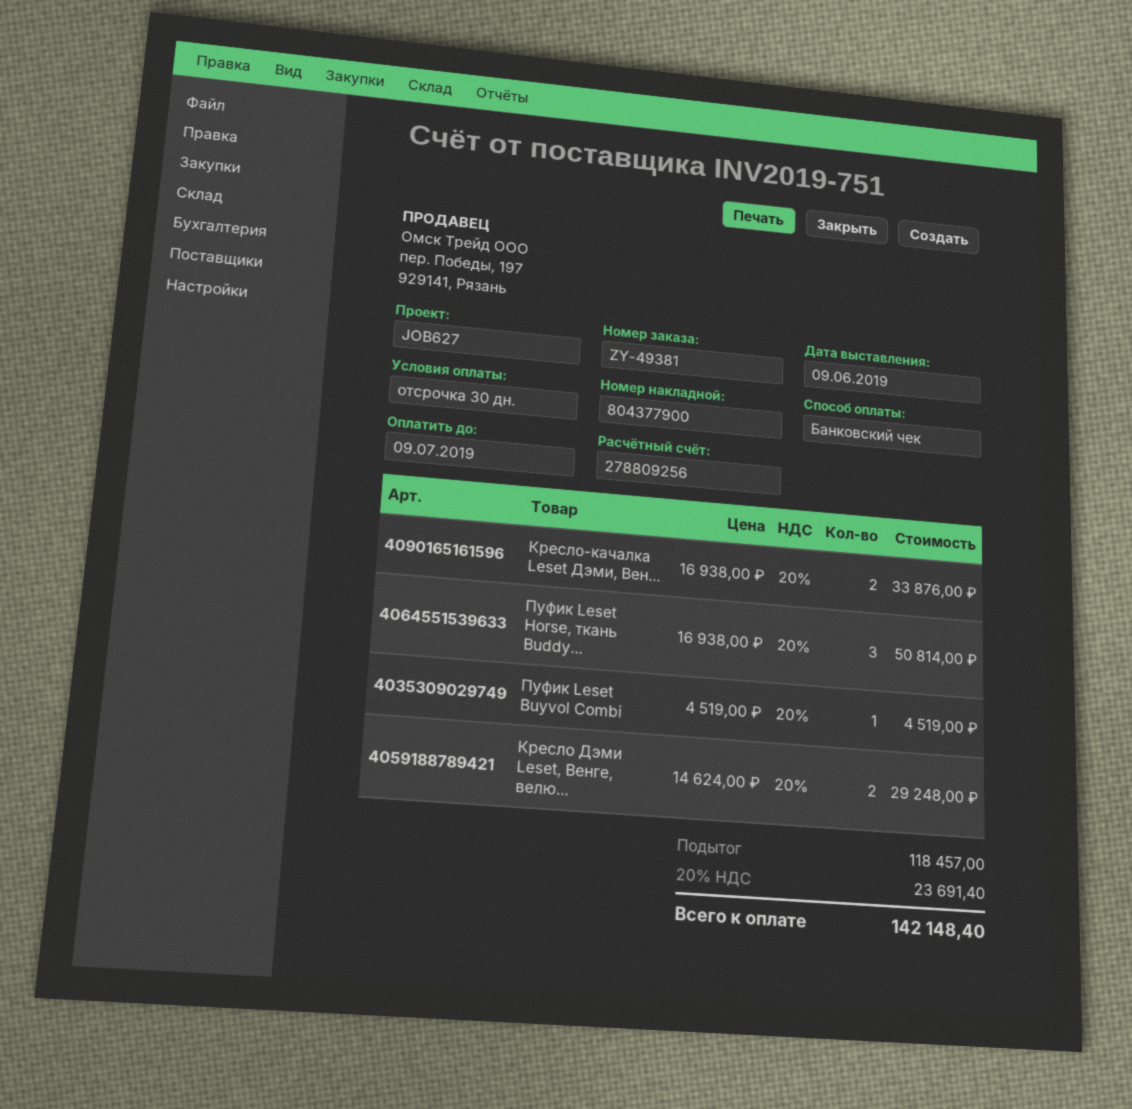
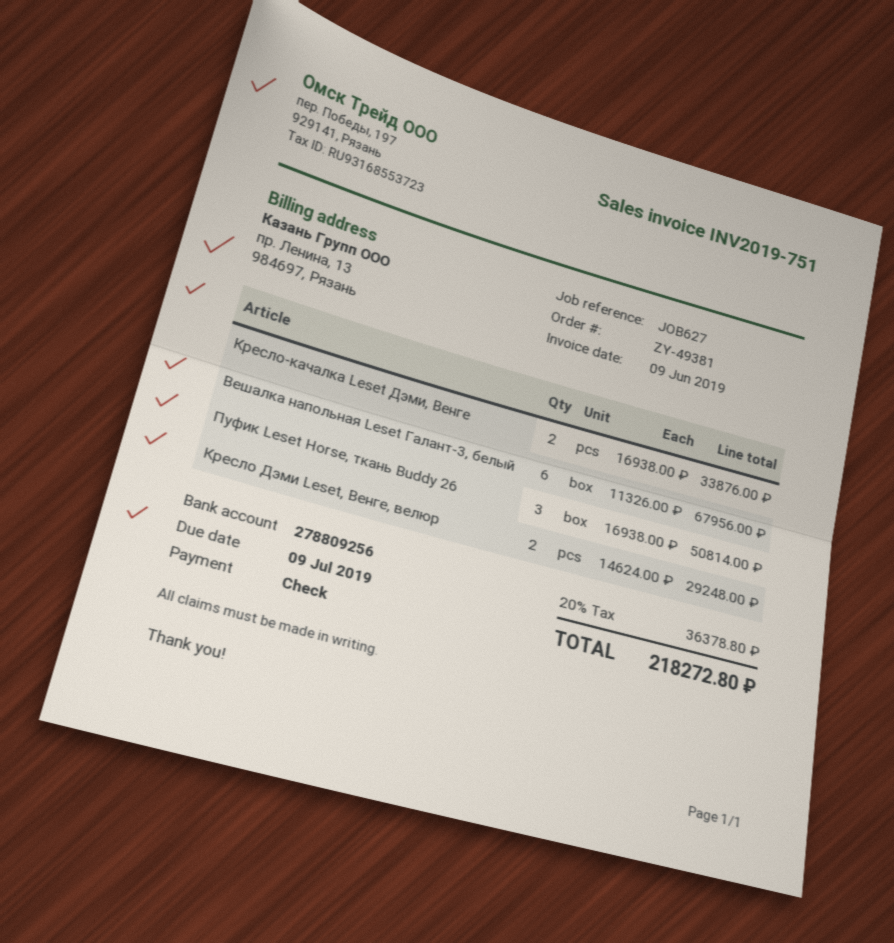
Пуфик Leset Buyvol Combi: 1 x 4519.00 = 4519.00 -> none
Вешалка напольная Leset Галант-3, белый: none -> 6 x 11326.00 = 67956.00
tax: 20% = 23691.40 -> 20% = 36378.80
total: 142148.40 -> 218272.80

